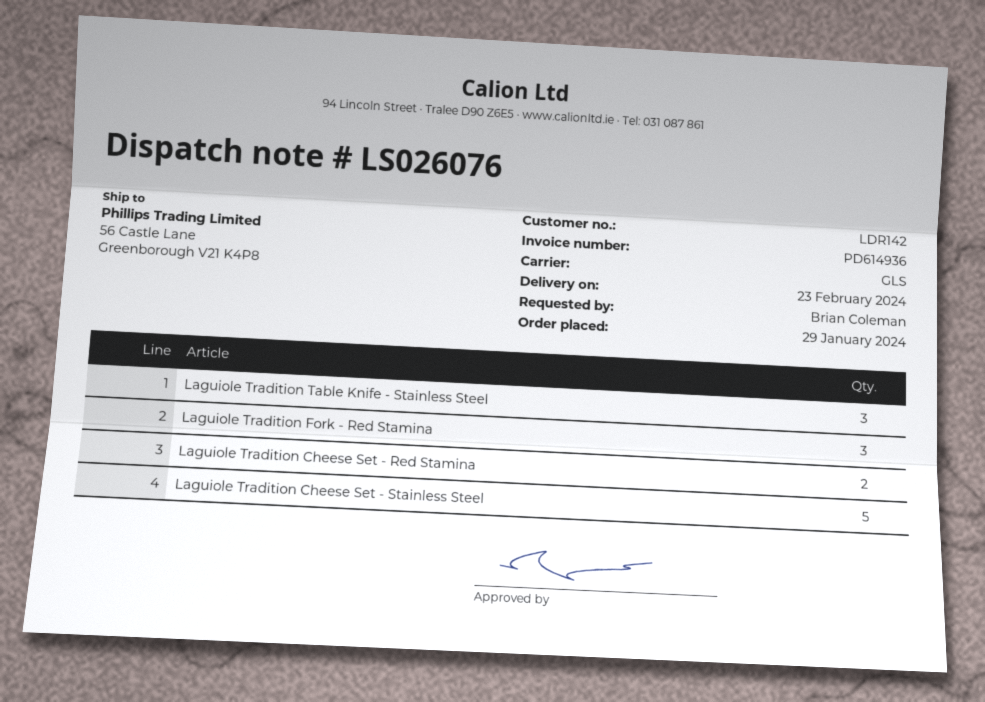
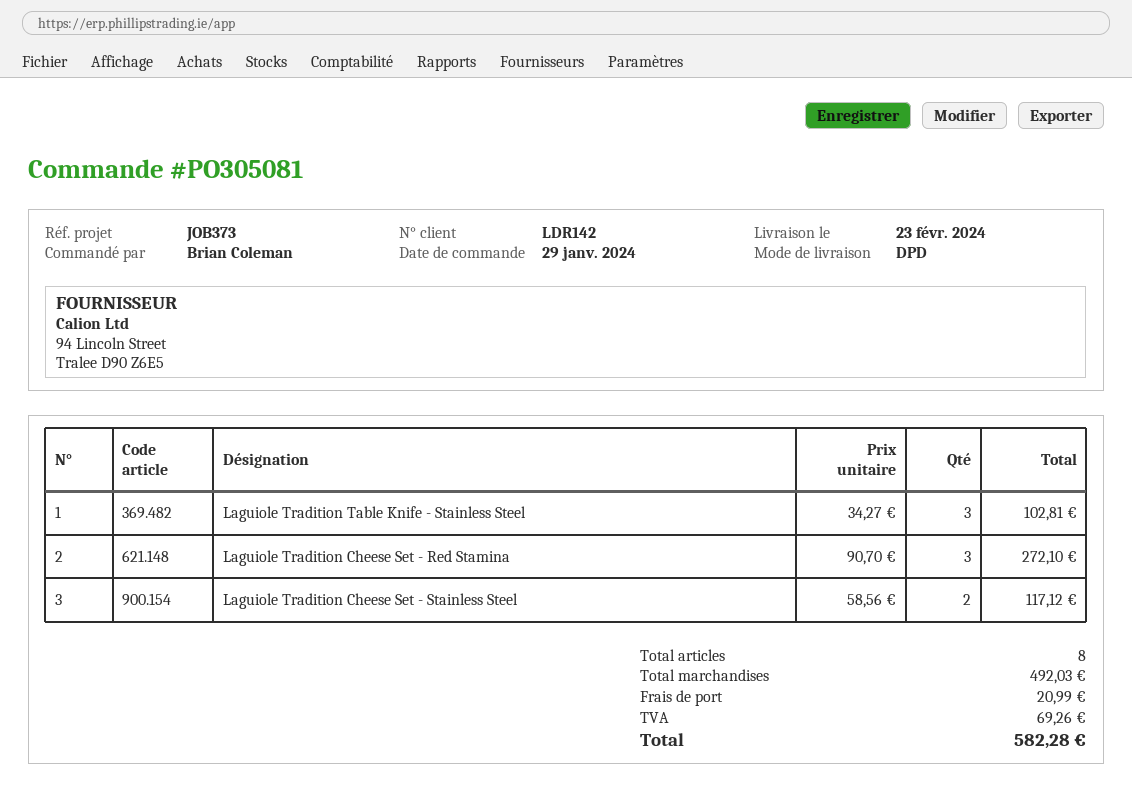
shipping method: GLS -> DPD
Laguiole Tradition Fork - Red Stamina: 3 -> none
Laguiole Tradition Cheese Set - Red Stamina: 2 -> 3
Laguiole Tradition Cheese Set - Stainless Steel: 5 -> 2

